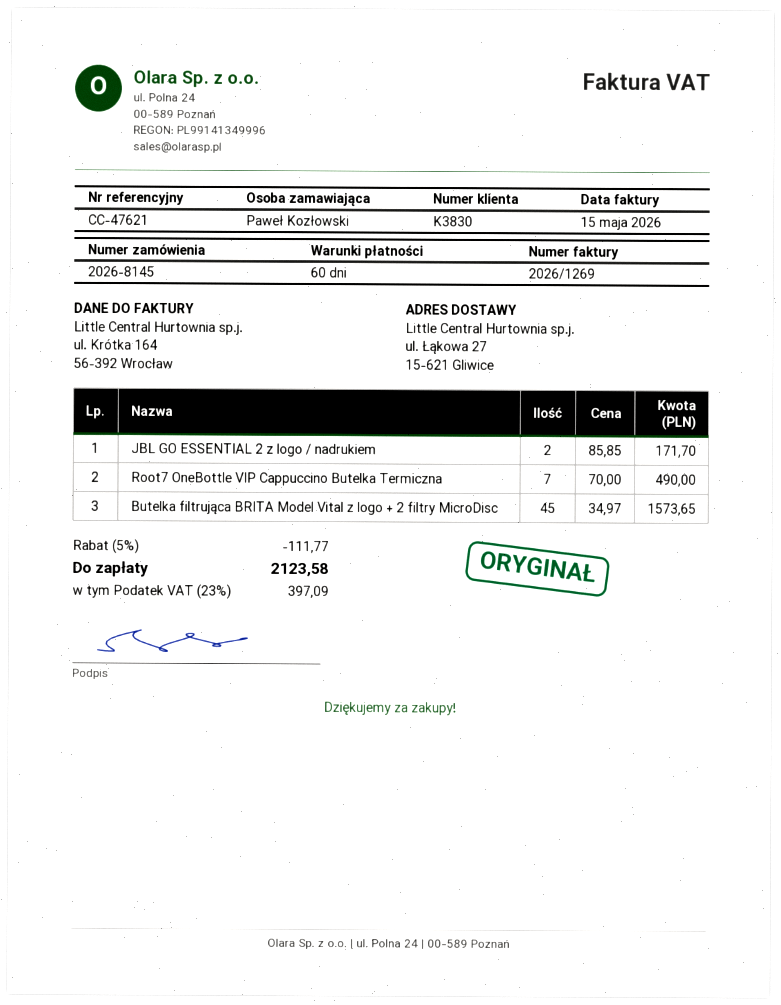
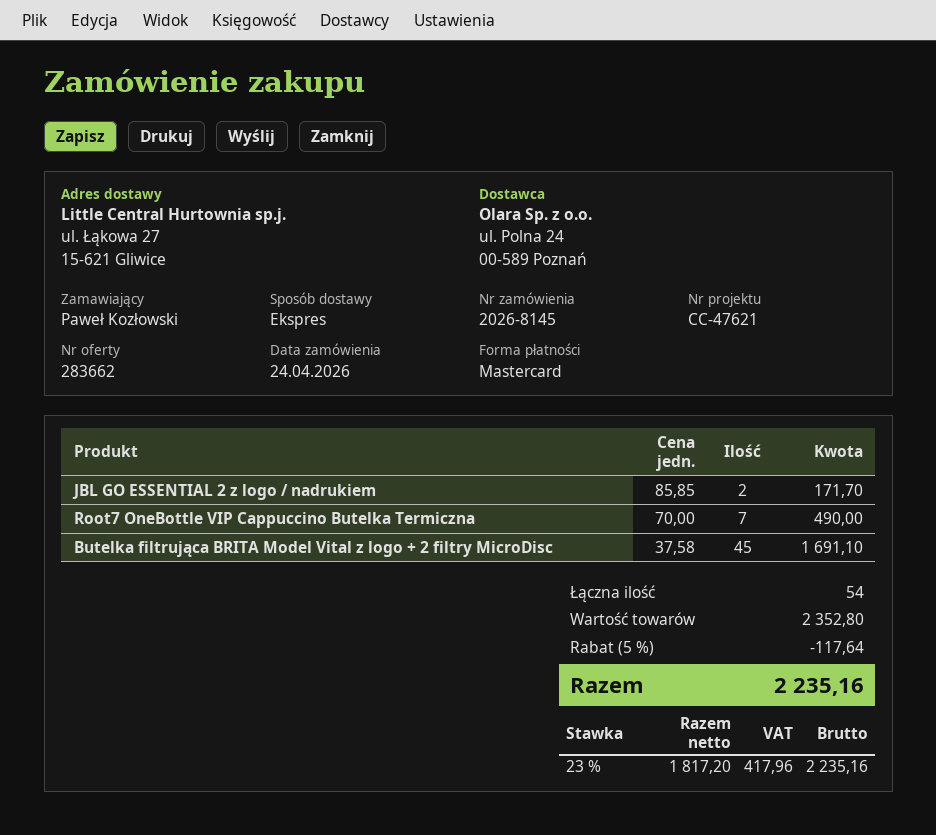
Butelka filtrująca BRITA Model Vital z logo + 2 filtry MicroDisc: 45 x 34.97 = 1573.65 -> 45 x 37.58 = 1691.10
discount: 5% = 111.77 -> 5% = 117.64
tax: 23% = 397.09 -> 23% = 417.96
total: 2123.58 -> 2235.16

